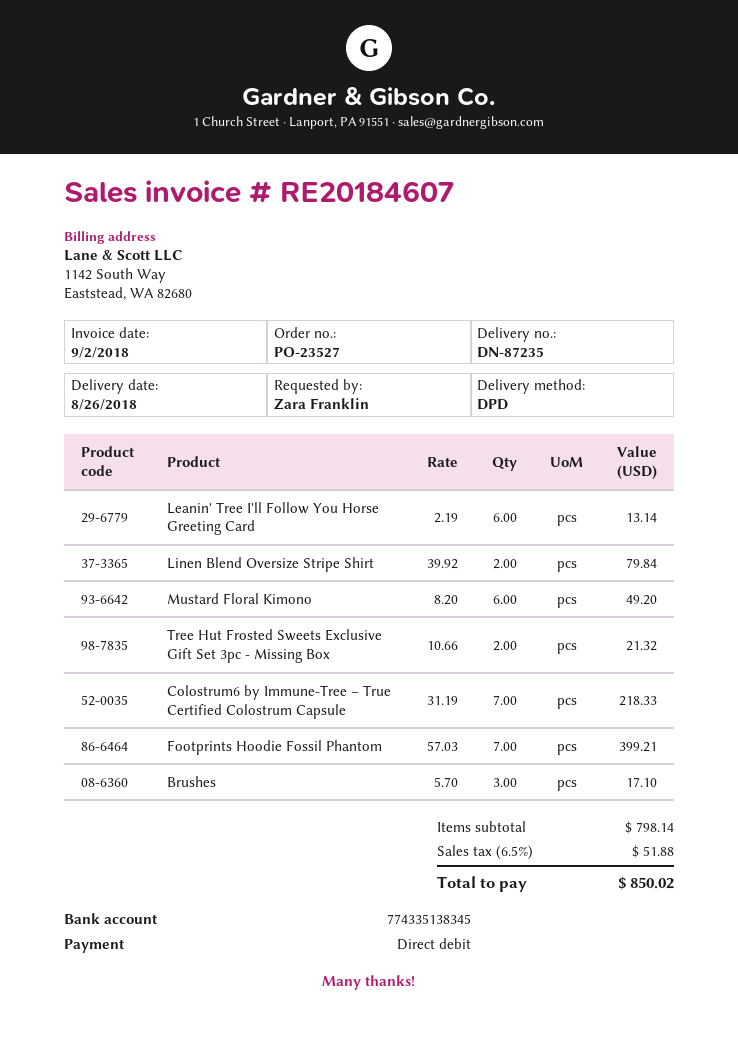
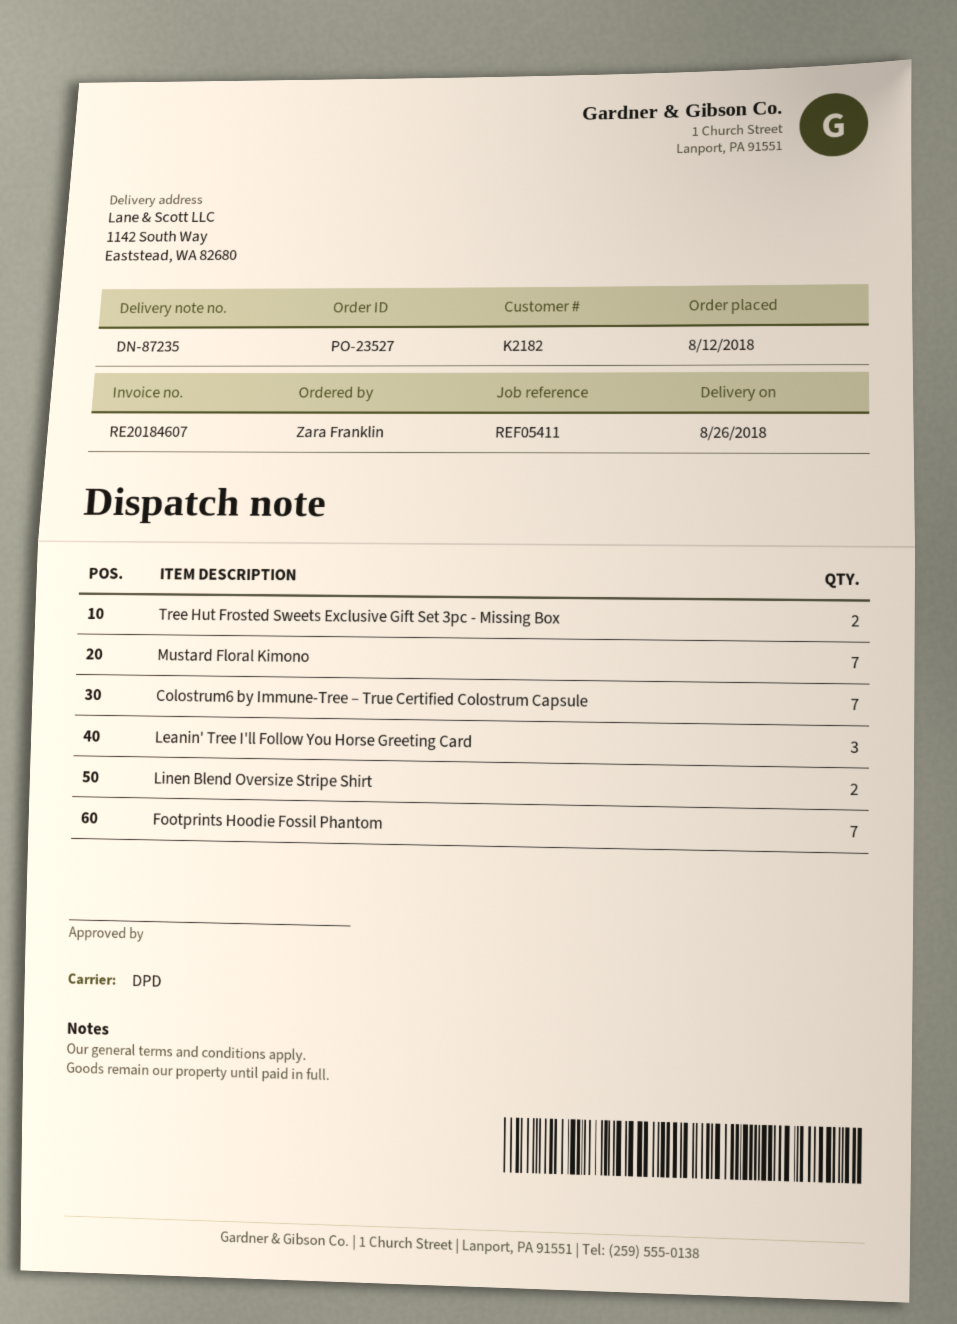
Leanin' Tree I'll Follow You Horse Greeting Card: 6 -> 3
Mustard Floral Kimono: 6 -> 7
Brushes: 3 -> none

